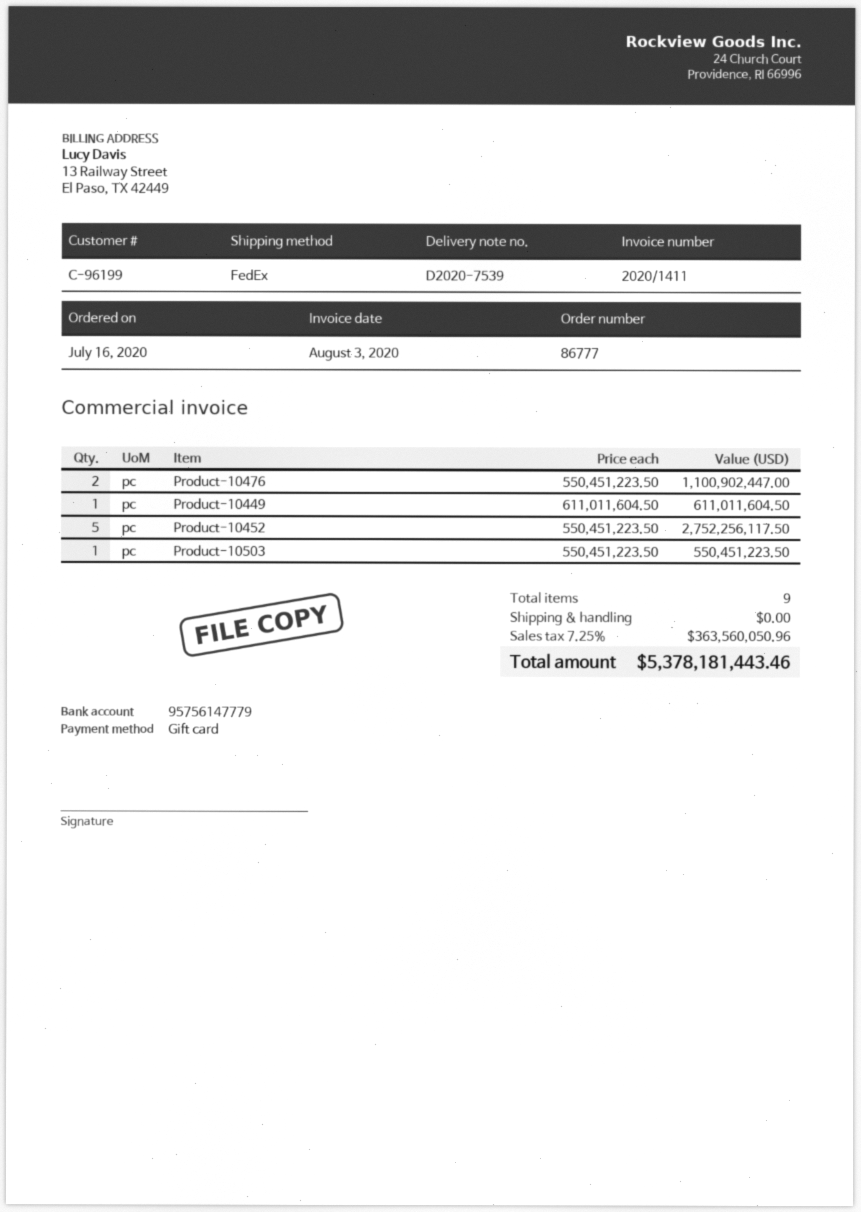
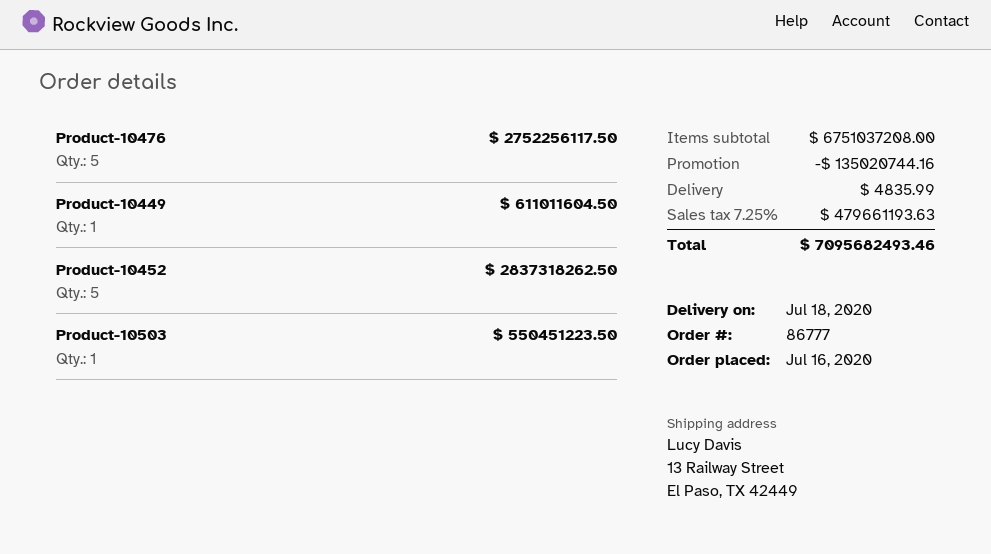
Product-10476: 2 for 1100902447.00 -> 5 for 2752256117.50
Product-10452: 5 for 2752256117.50 -> 5 for 2837318262.50
discount: none -> 135020744.16
shipping: 0.00 -> 4835.99
tax: 7.25% = 363560050.96 -> 7.25% = 479661193.63
total: 5378181443.46 -> 7095682493.46

